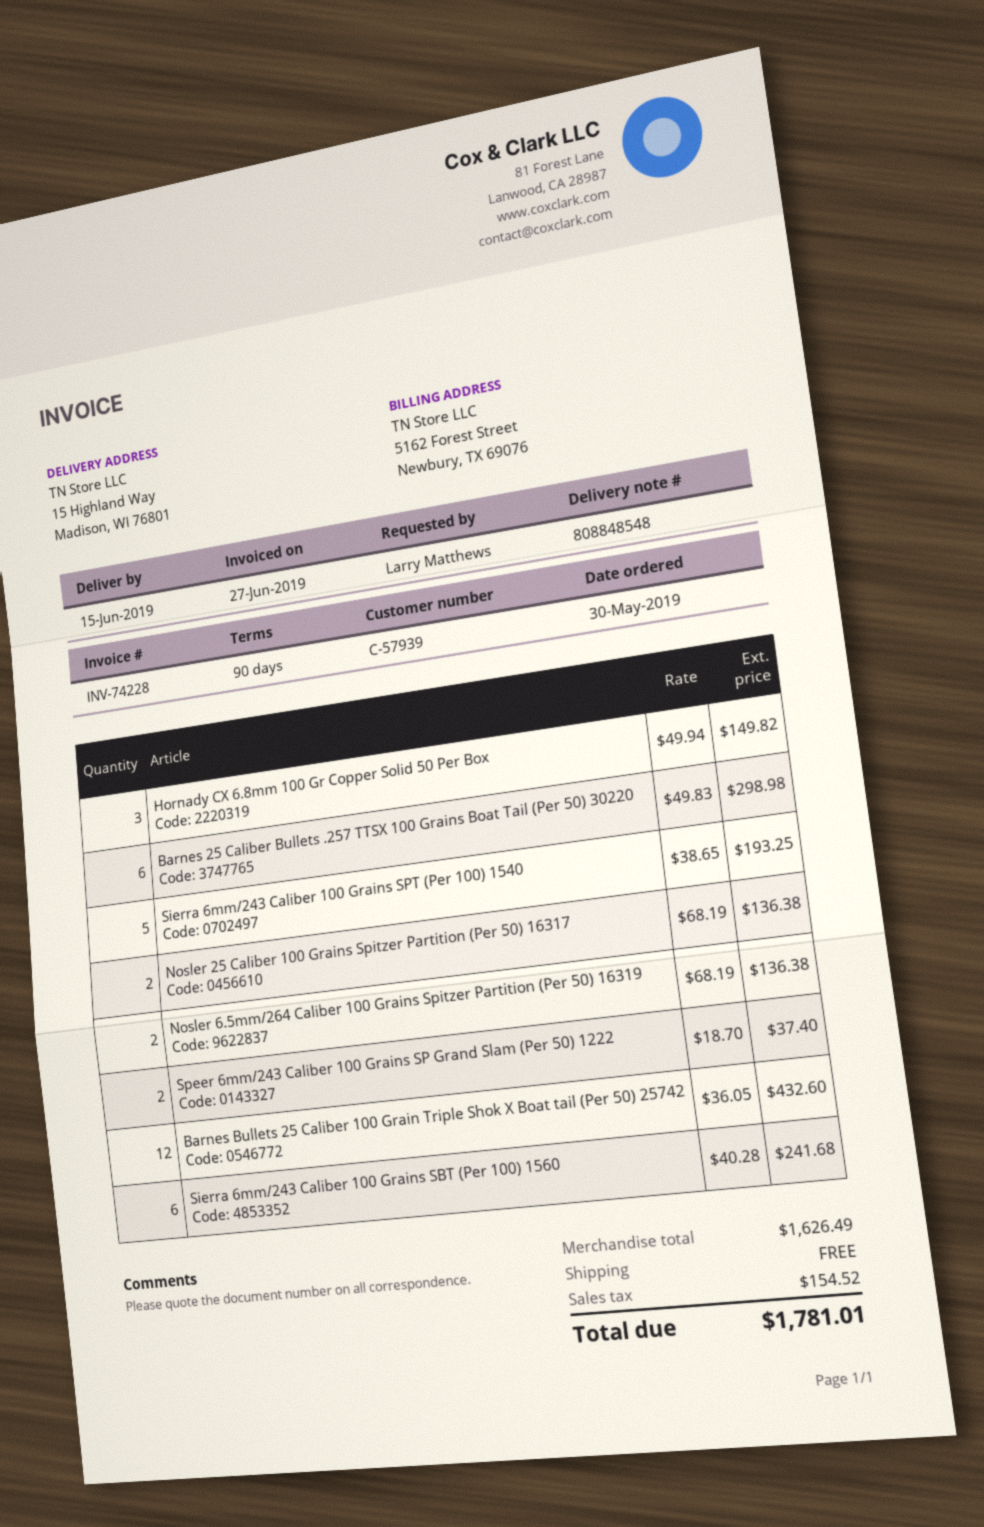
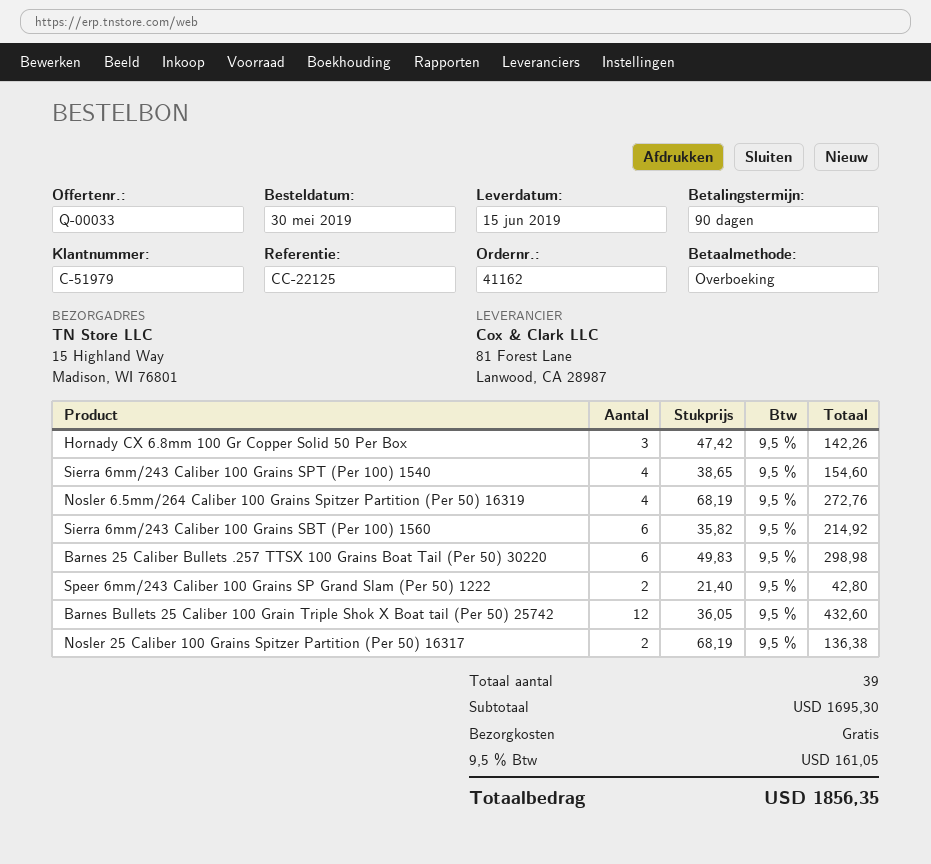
customer number: C-57939 -> C-51979
Hornady CX 6.8mm 100 Gr Copper Solid 50 Per Box: 3 x 49.94 = 149.82 -> 3 x 47.42 = 142.26
Sierra 6mm/243 Caliber 100 Grains SPT (Per 100) 1540: 5 x 38.65 = 193.25 -> 4 x 38.65 = 154.60
Nosler 6.5mm/264 Caliber 100 Grains Spitzer Partition (Per 50) 16319: 2 x 68.19 = 136.38 -> 4 x 68.19 = 272.76
Speer 6mm/243 Caliber 100 Grains SP Grand Slam (Per 50) 1222: 2 x 18.70 = 37.40 -> 2 x 21.40 = 42.80
Sierra 6mm/243 Caliber 100 Grains SBT (Per 100) 1560: 6 x 40.28 = 241.68 -> 6 x 35.82 = 214.92
subtotal: 1626.49 -> 1695.30
tax: 154.52 -> 161.05
total: 1781.01 -> 1856.35

